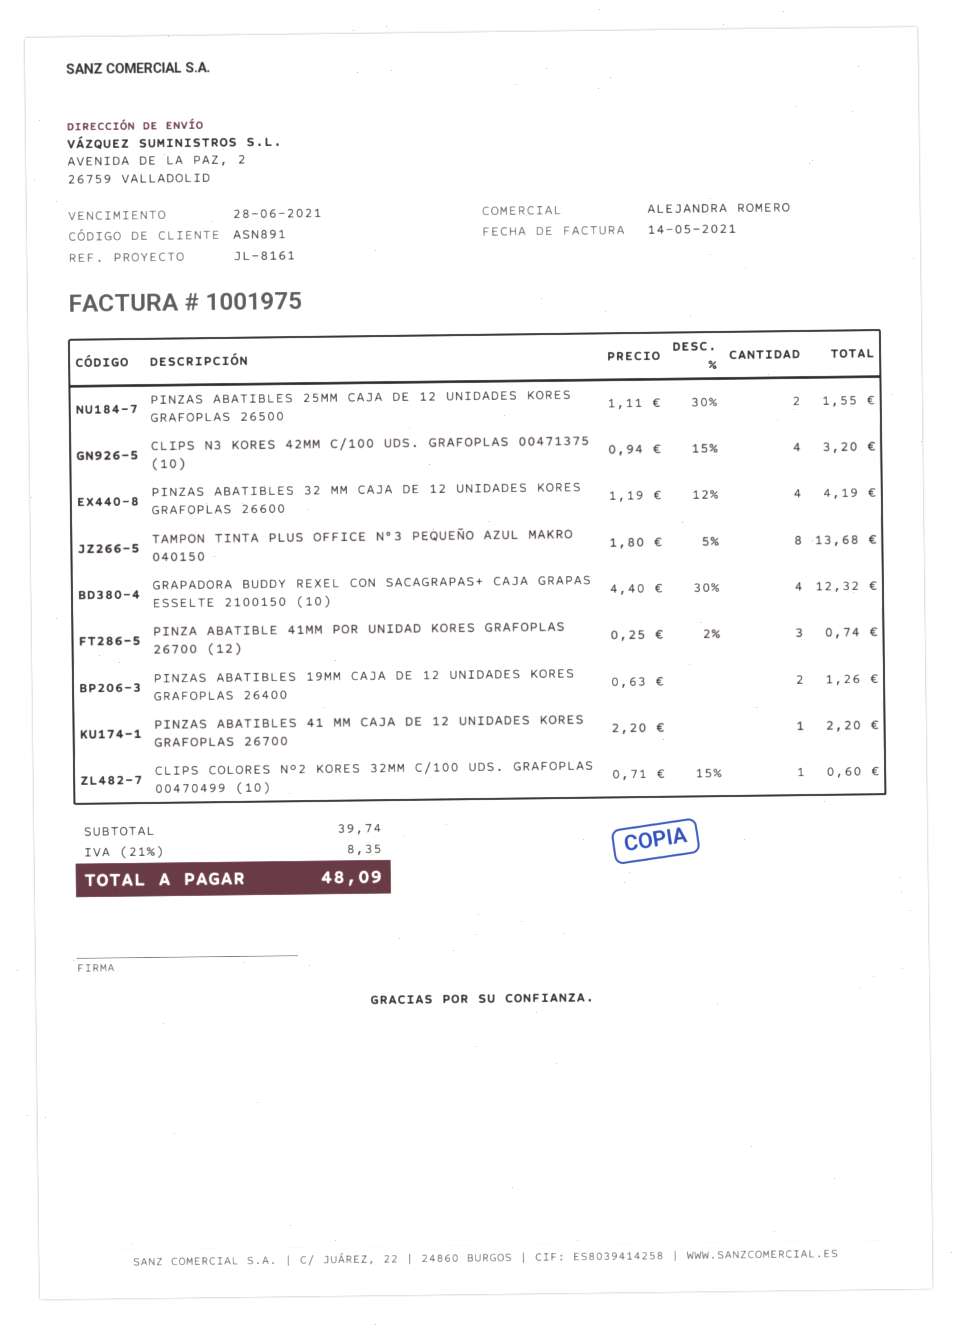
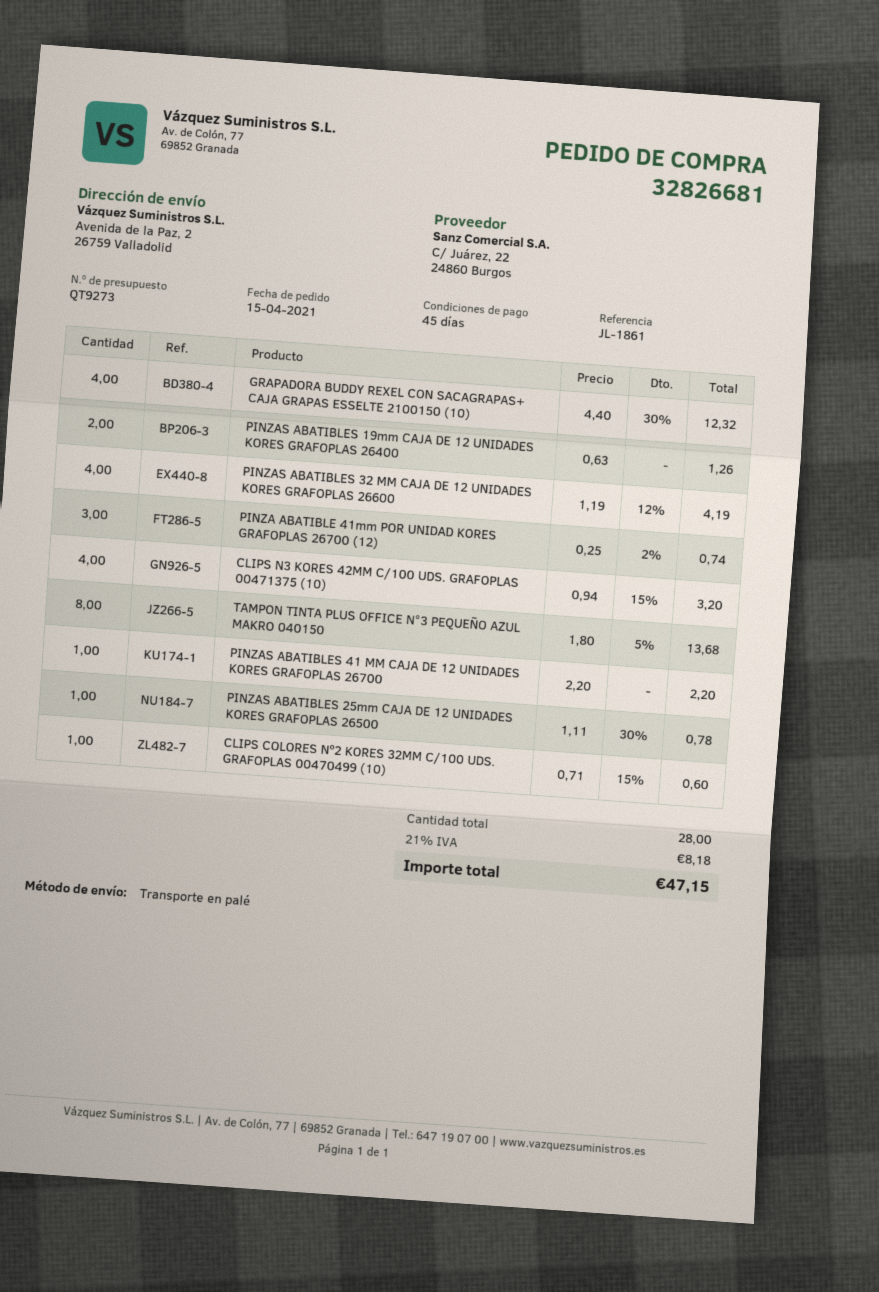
reference: JL-8161 -> JL-1861
PINZAS ABATIBLES 25MM CAJA DE 12 UNIDADES KORES GRAFOPLAS 26500: 2 x 1.11 - 30% = 1.55 -> 1 x 1.11 - 30% = 0.78
tax: 21% = 8.35 -> 21% = 8.18
total: 48.09 -> 47.15

